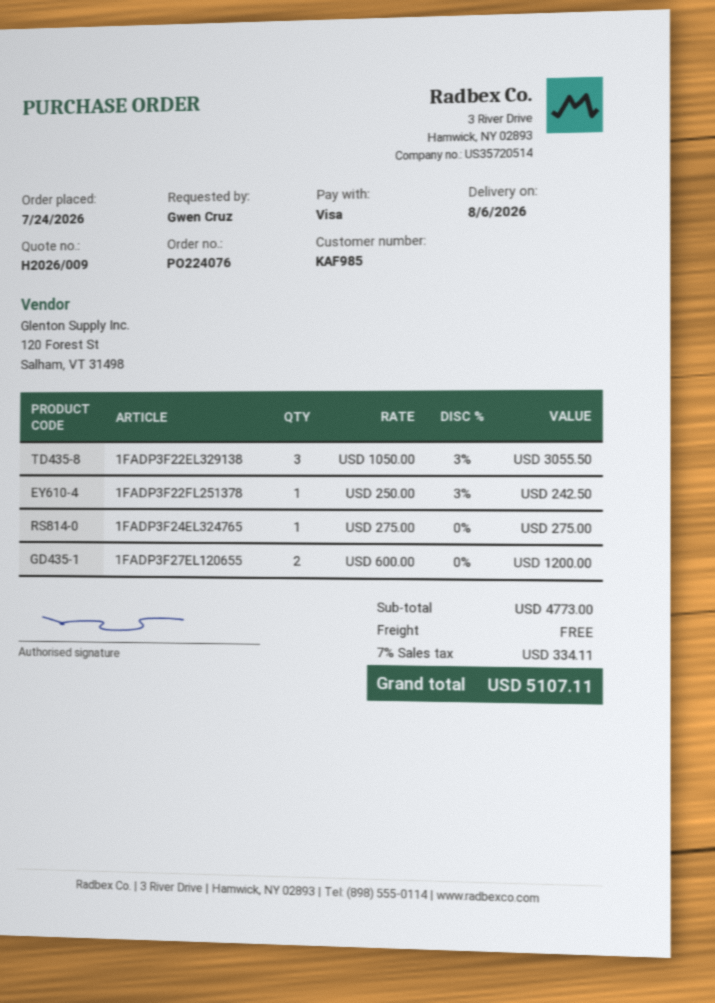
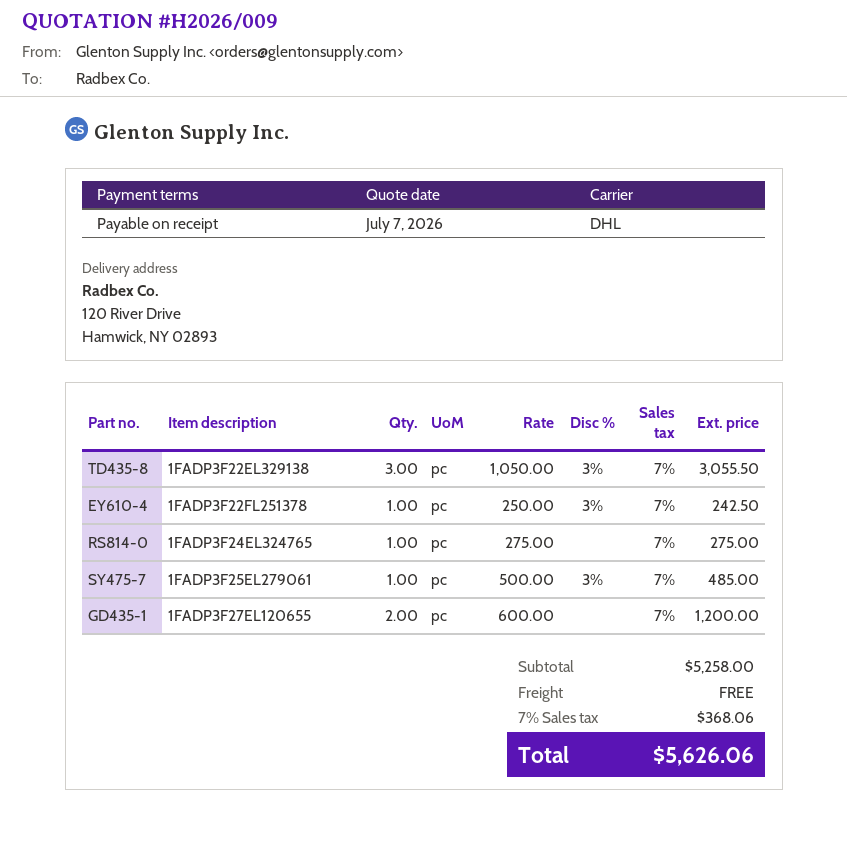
1FADP3F25EL279061: none -> 1 x 500.00 - 3% = 485.00
subtotal: 4773.00 -> 5258.00
tax: 7% = 334.11 -> 7% = 368.06
total: 5107.11 -> 5626.06

